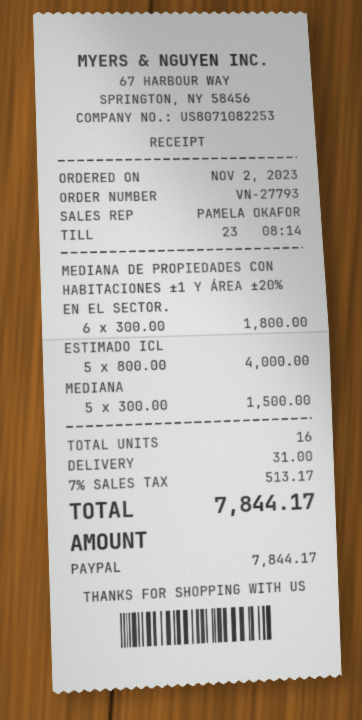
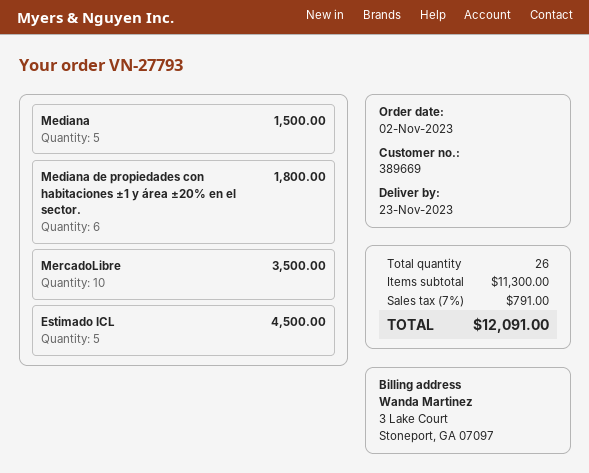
ESTIMADO ICL: 5 for 4000.00 -> 5 for 4500.00
MercadoLibre: none -> 10 for 3500.00
total quantity: 16 -> 26
shipping: 31.00 -> none
tax: 7% = 513.17 -> 7% = 791.00
total: 7844.17 -> 12091.00

